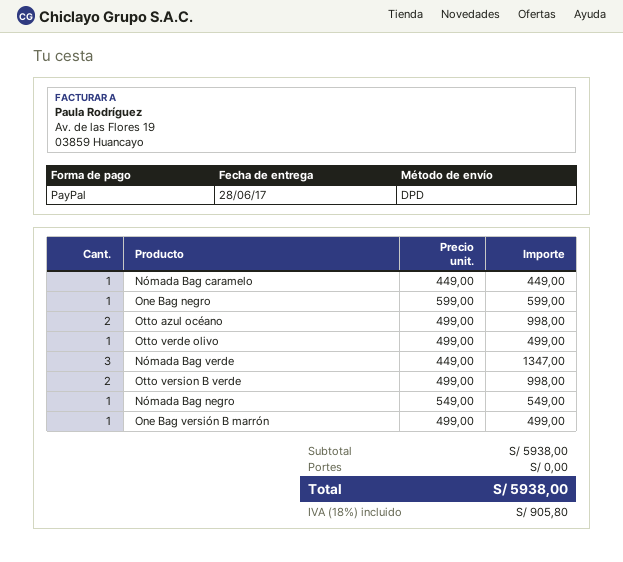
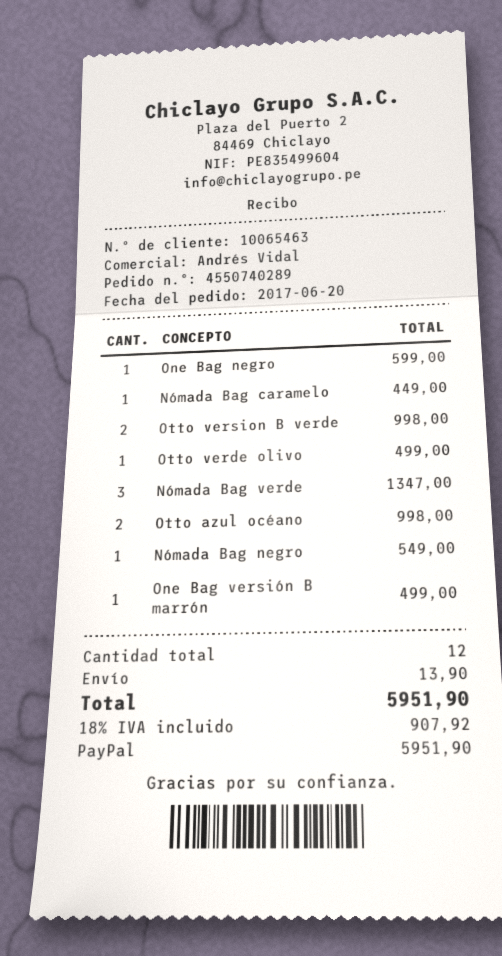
shipping: 0.00 -> 13.90
tax: 18% = 905.80 -> 18% = 907.92
total: 5938.00 -> 5951.90

